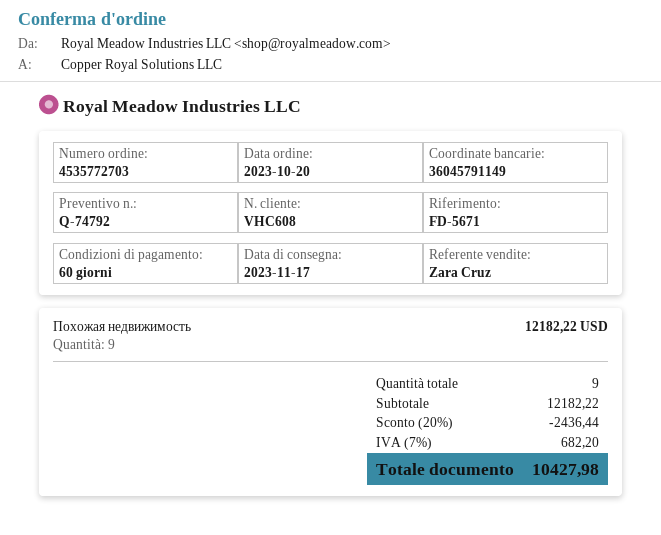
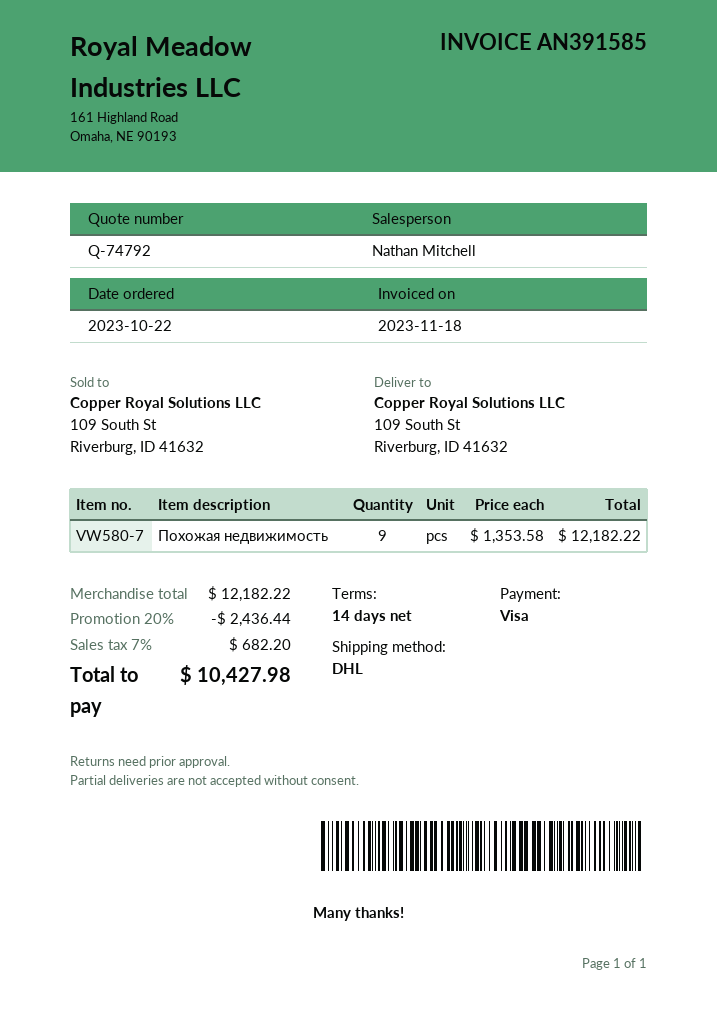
order date: 2023-10-20 -> 2023-10-22
payment terms: 60 days -> 14 days
sales rep: Zara Cruz -> Nathan Mitchell

